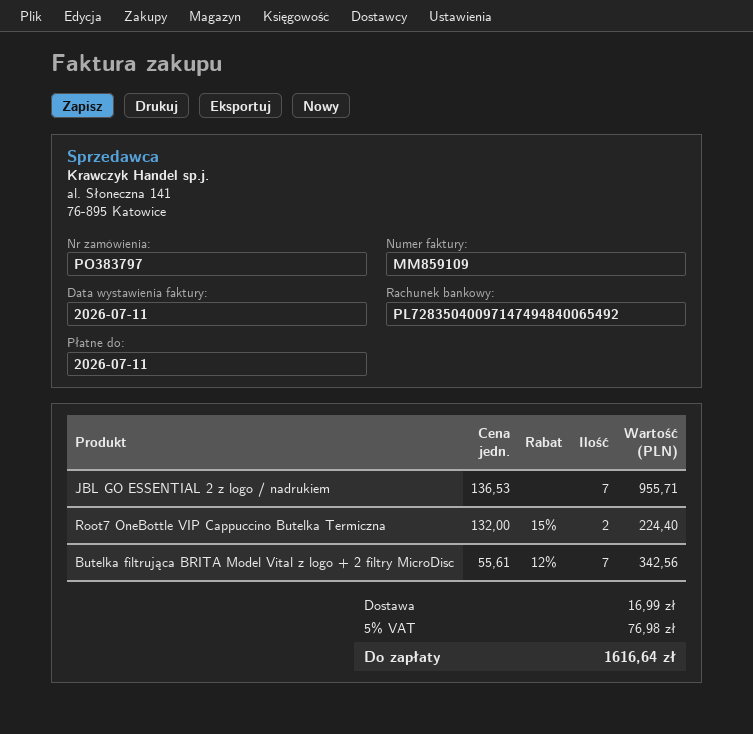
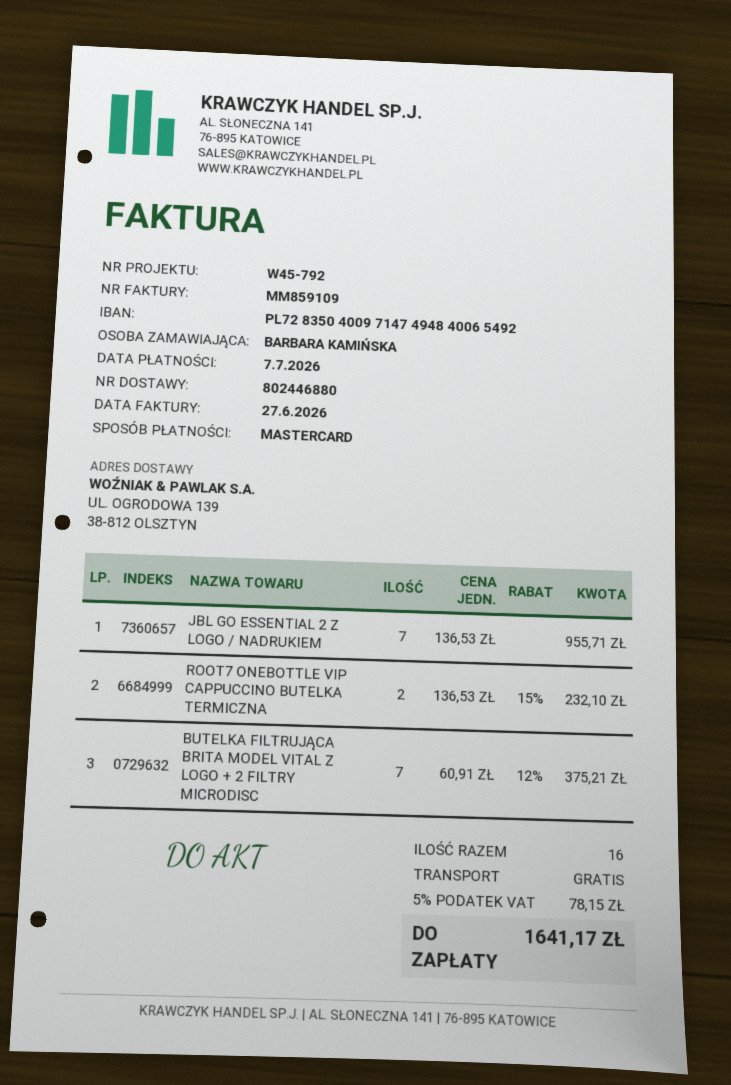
invoice date: 2026-07-11 -> 2026-06-27
due date: 2026-07-11 -> 2026-07-07
Root7 OneBottle VIP Cappuccino Butelka Termiczna: 2 x 132.00 - 15% = 224.40 -> 2 x 136.53 - 15% = 232.10
Butelka filtrująca BRITA Model Vital z logo + 2 filtry MicroDisc: 7 x 55.61 - 12% = 342.56 -> 7 x 60.91 - 12% = 375.21
shipping: 16.99 -> 0.00
tax: 5% = 76.98 -> 5% = 78.15
total: 1616.64 -> 1641.17

